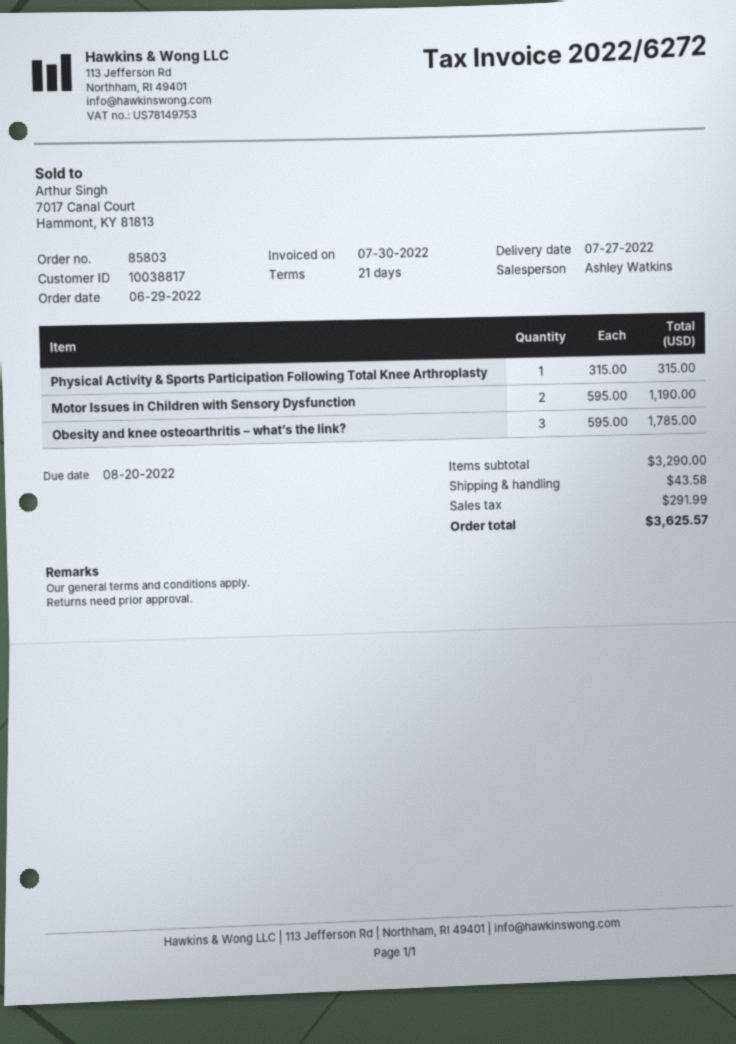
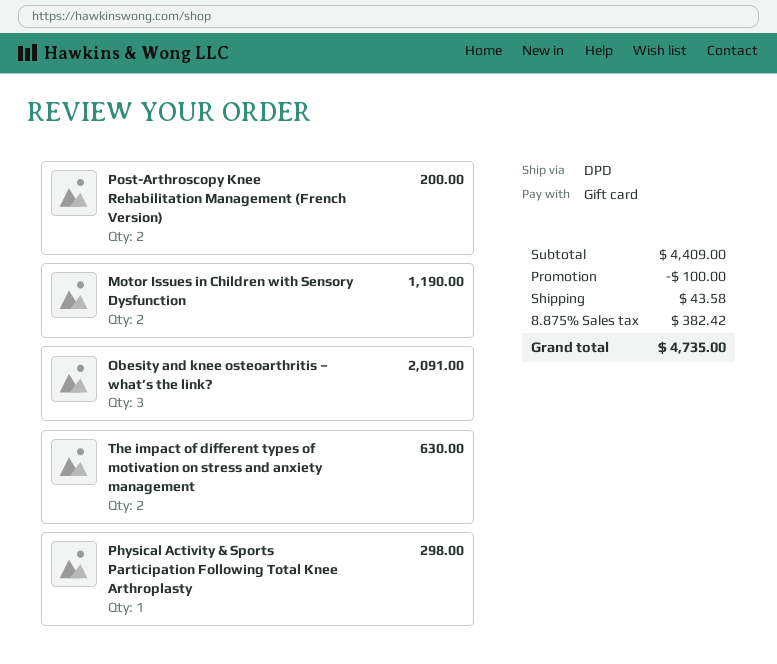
Physical Activity & Sports Participation Following Total Knee Arthroplasty: 1 for 315.00 -> 1 for 298.00
Obesity and knee osteoarthritis – what’s the link?: 3 for 1785.00 -> 3 for 2091.00
Post-Arthroscopy Knee Rehabilitation Management (French Version): none -> 2 for 200.00
The impact of different types of motivation on stress and anxiety management: none -> 2 for 630.00
subtotal: 3290.00 -> 4409.00
discount: none -> 100.00
tax: 291.99 -> 382.42
total: 3625.57 -> 4735.00

